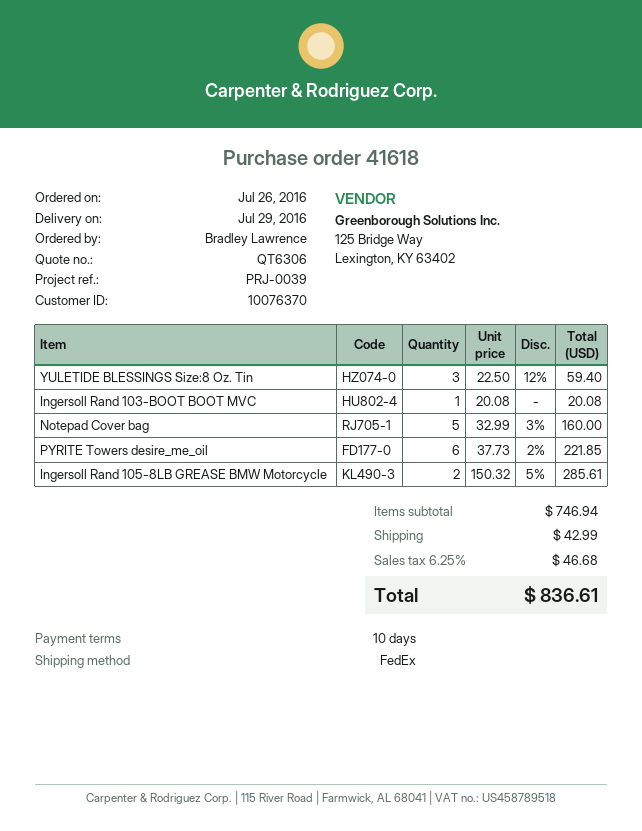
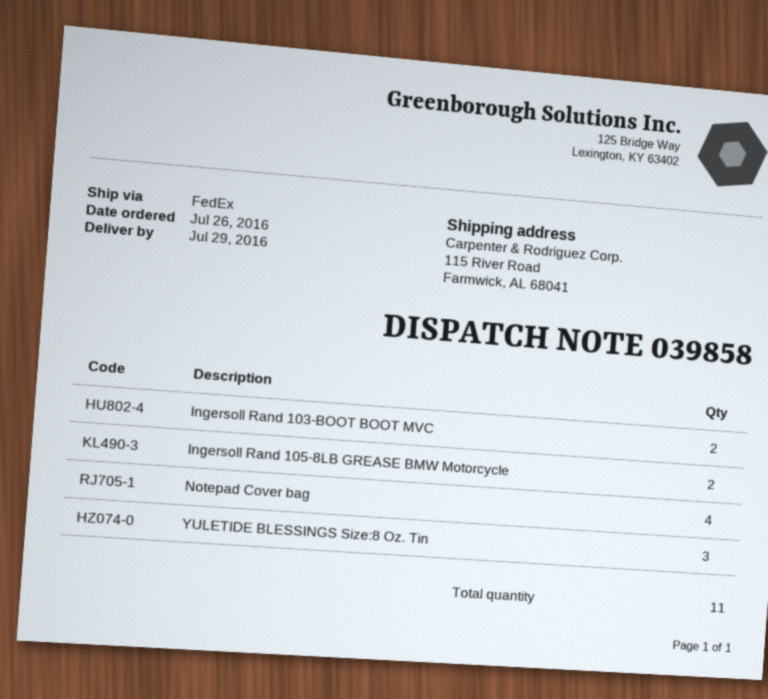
Ingersoll Rand 103-BOOT BOOT MVC: 1 -> 2
Notepad Cover bag: 5 -> 4
PYRITE Towers desire_me_oil: 6 -> none

